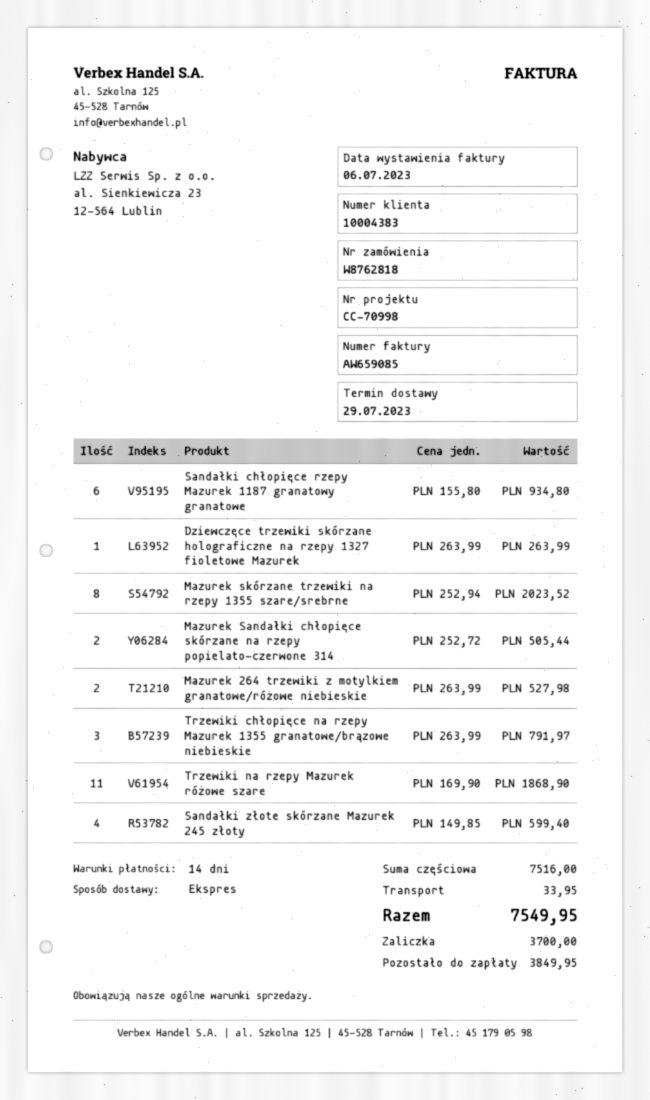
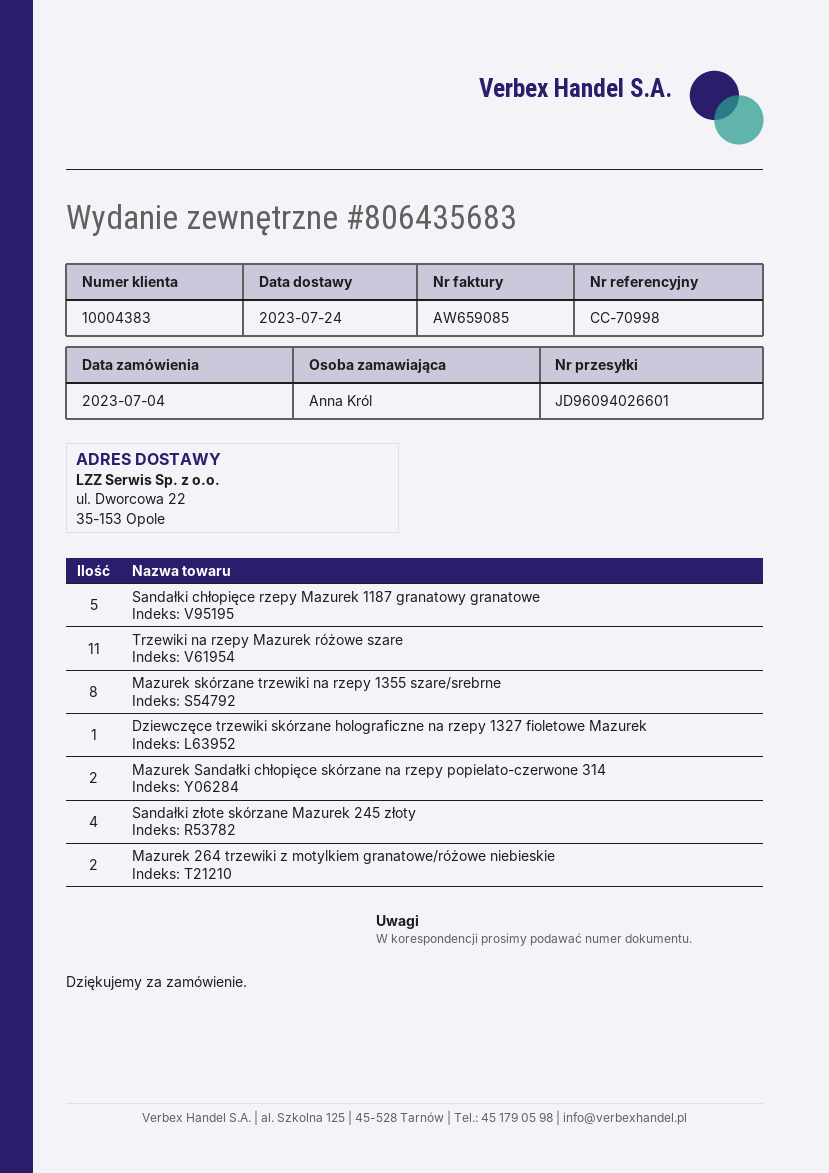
delivery date: 2023-07-29 -> 2023-07-24
Sandałki chłopięce rzepy Mazurek 1187 granatowy granatowe: 6 -> 5
Trzewiki chłopięce na rzepy Mazurek 1355 granatowe/brązowe niebieskie: 3 -> none

